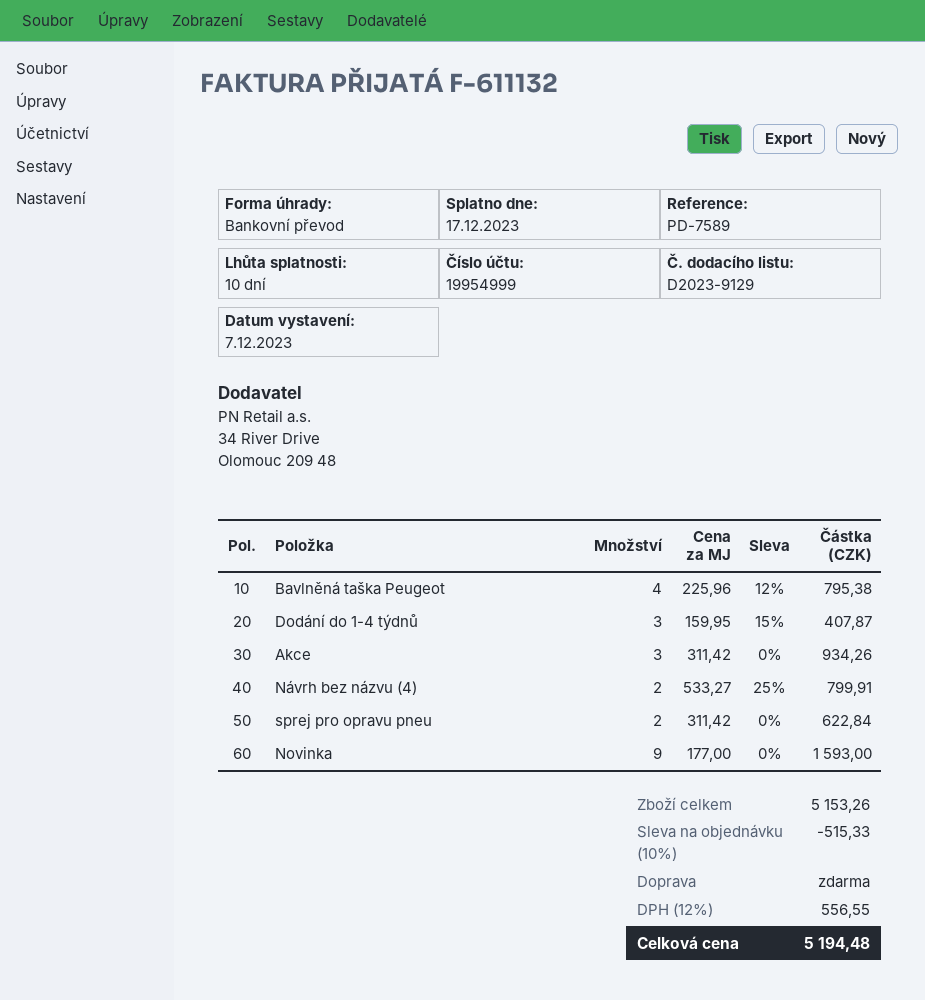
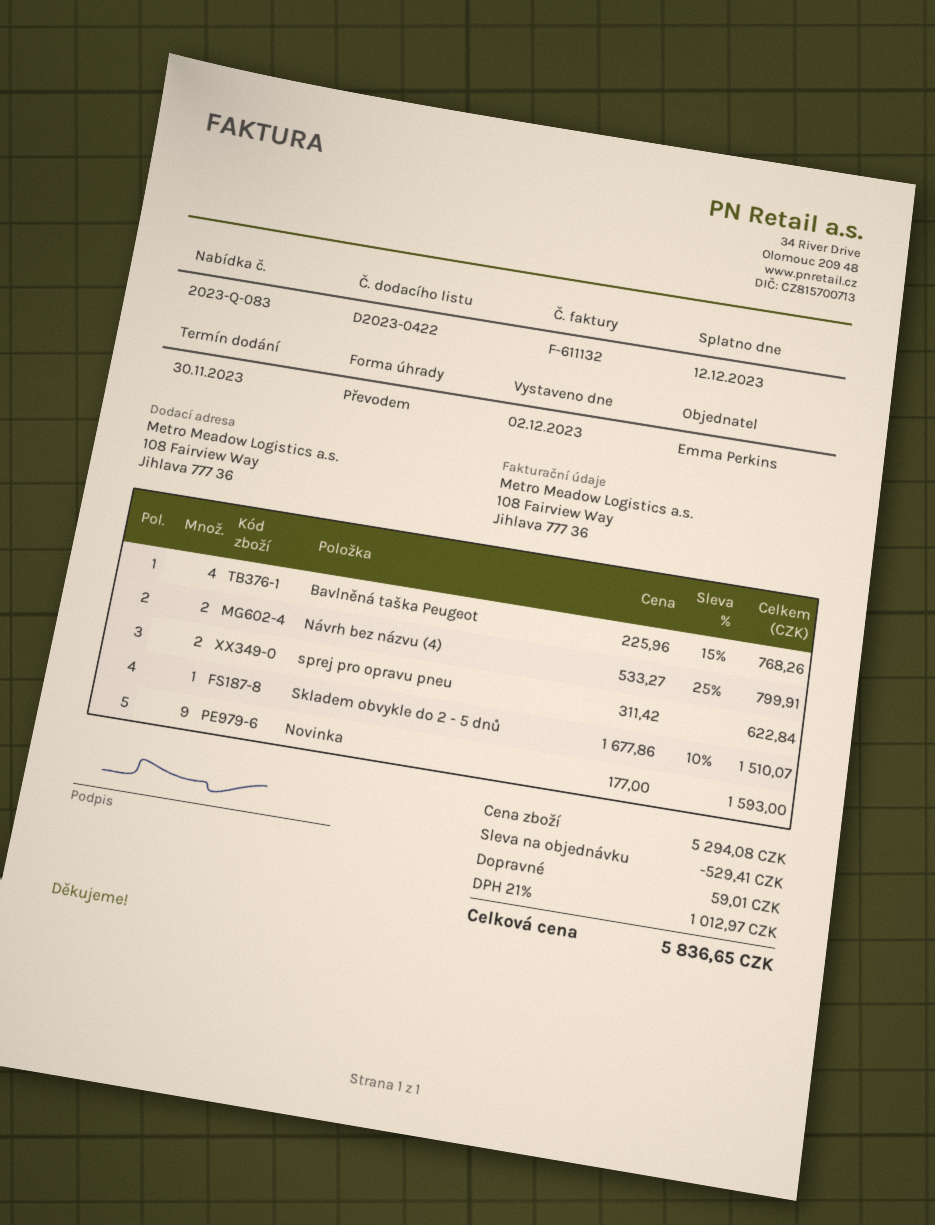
delivery note number: D2023-9129 -> D2023-0422
invoice date: 2023-12-07 -> 2023-12-02
due date: 2023-12-17 -> 2023-12-12
Bavlněná taška Peugeot: 4 x 225.96 - 12% = 795.38 -> 4 x 225.96 - 15% = 768.26
Dodání do 1-4 týdnů: 3 x 159.95 - 15% = 407.87 -> none
Akce: 3 x 311.42 = 934.26 -> none
Skladem obvykle do 2 - 5 dnů: none -> 1 x 1677.86 - 10% = 1510.07
subtotal: 5153.26 -> 5294.08
discount: 515.33 -> 529.41
shipping: 0.00 -> 59.01
tax: 12% = 556.55 -> 21% = 1012.97
total: 5194.48 -> 5836.65

